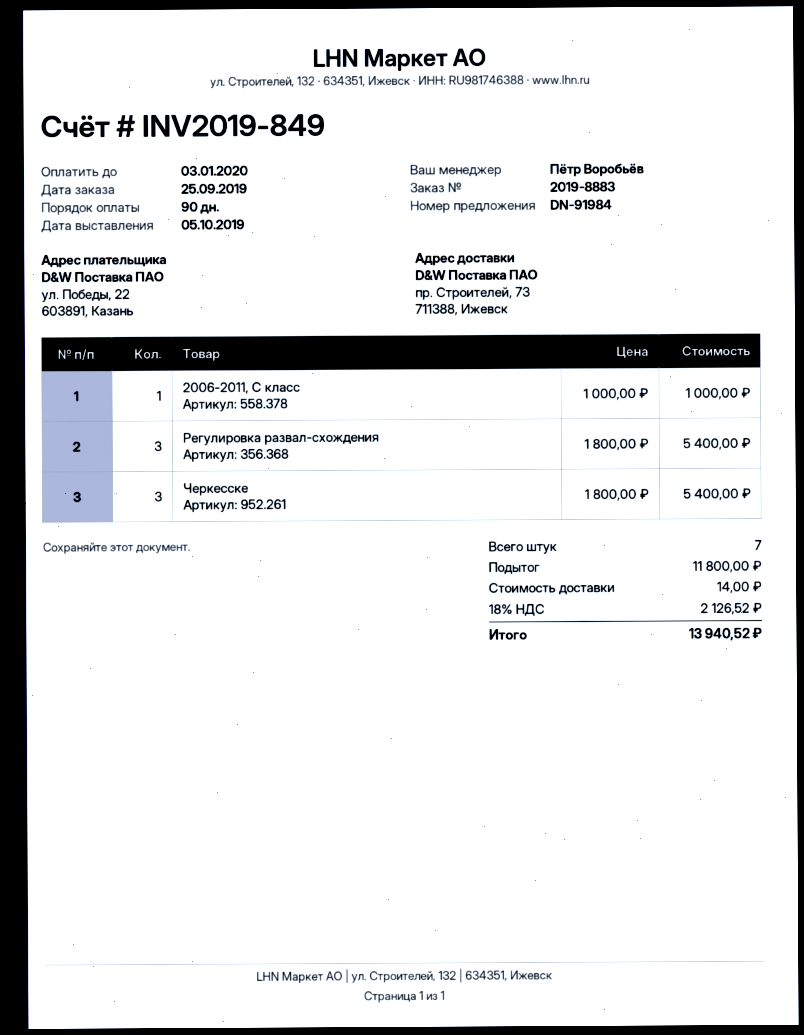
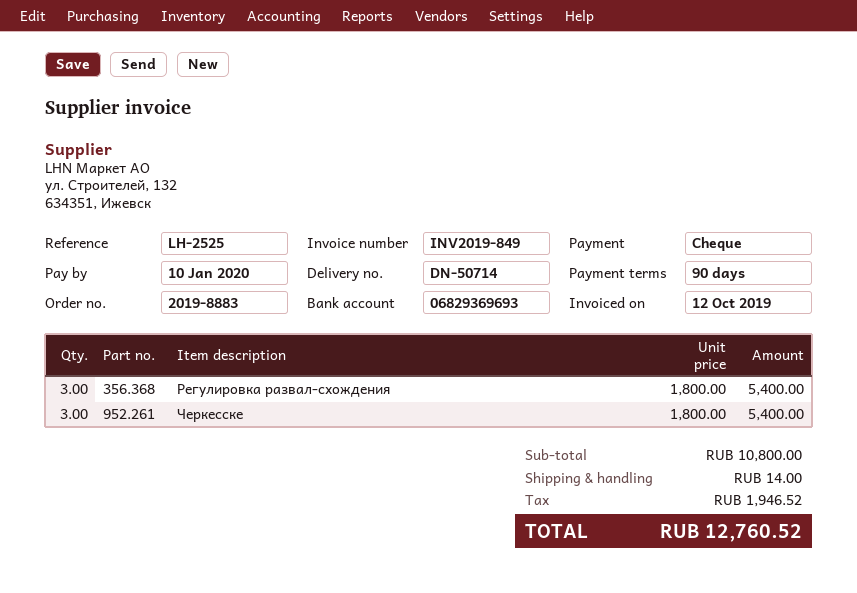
invoice date: 2019-10-05 -> 2019-10-12
due date: 2020-01-03 -> 2020-01-10
2006-2011, C класс: 1 x 1000.00 = 1000.00 -> none
subtotal: 11800.00 -> 10800.00
tax: 2126.52 -> 1946.52
total: 13940.52 -> 12760.52

